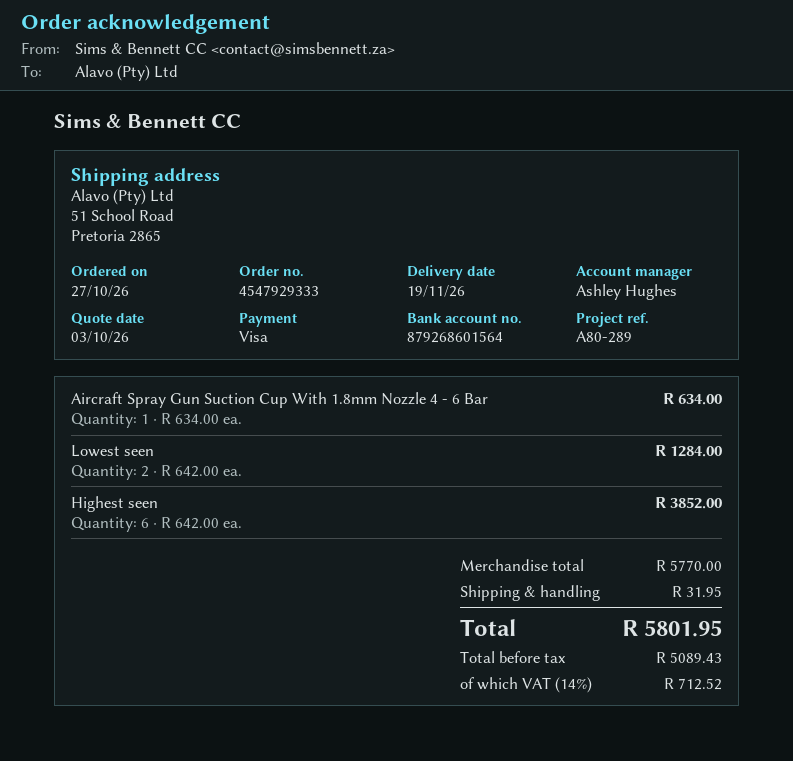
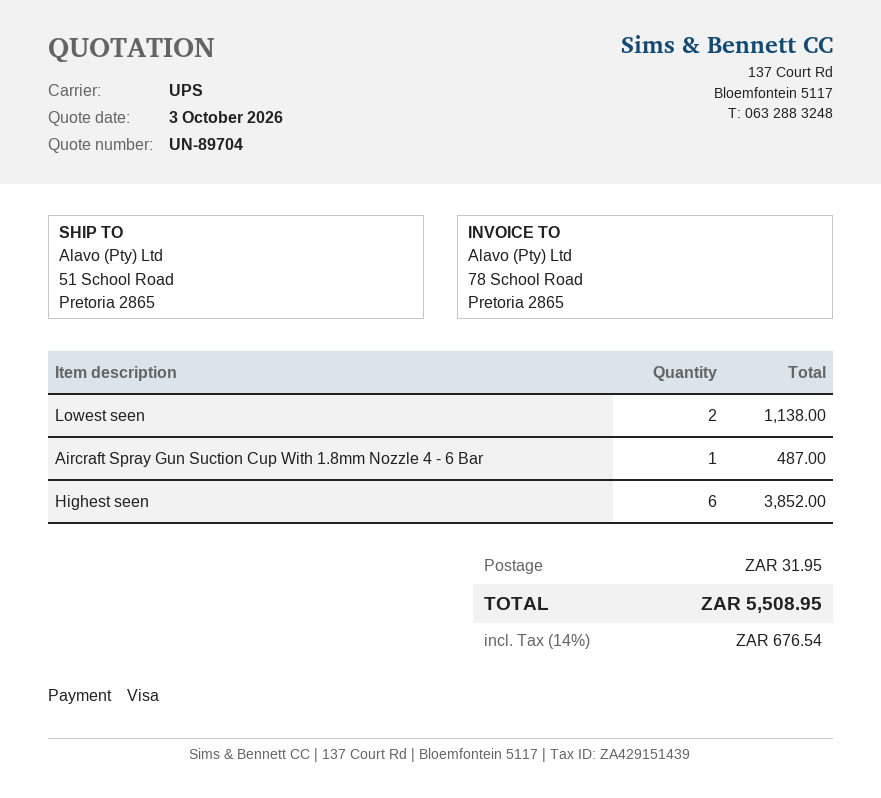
Aircraft Spray Gun Suction Cup With 1.8mm Nozzle 4 - 6 Bar: 1 for 634.00 -> 1 for 487.00
Lowest seen: 2 for 1284.00 -> 2 for 1138.00
tax: 14% = 712.52 -> 14% = 676.54
total: 5801.95 -> 5508.95

